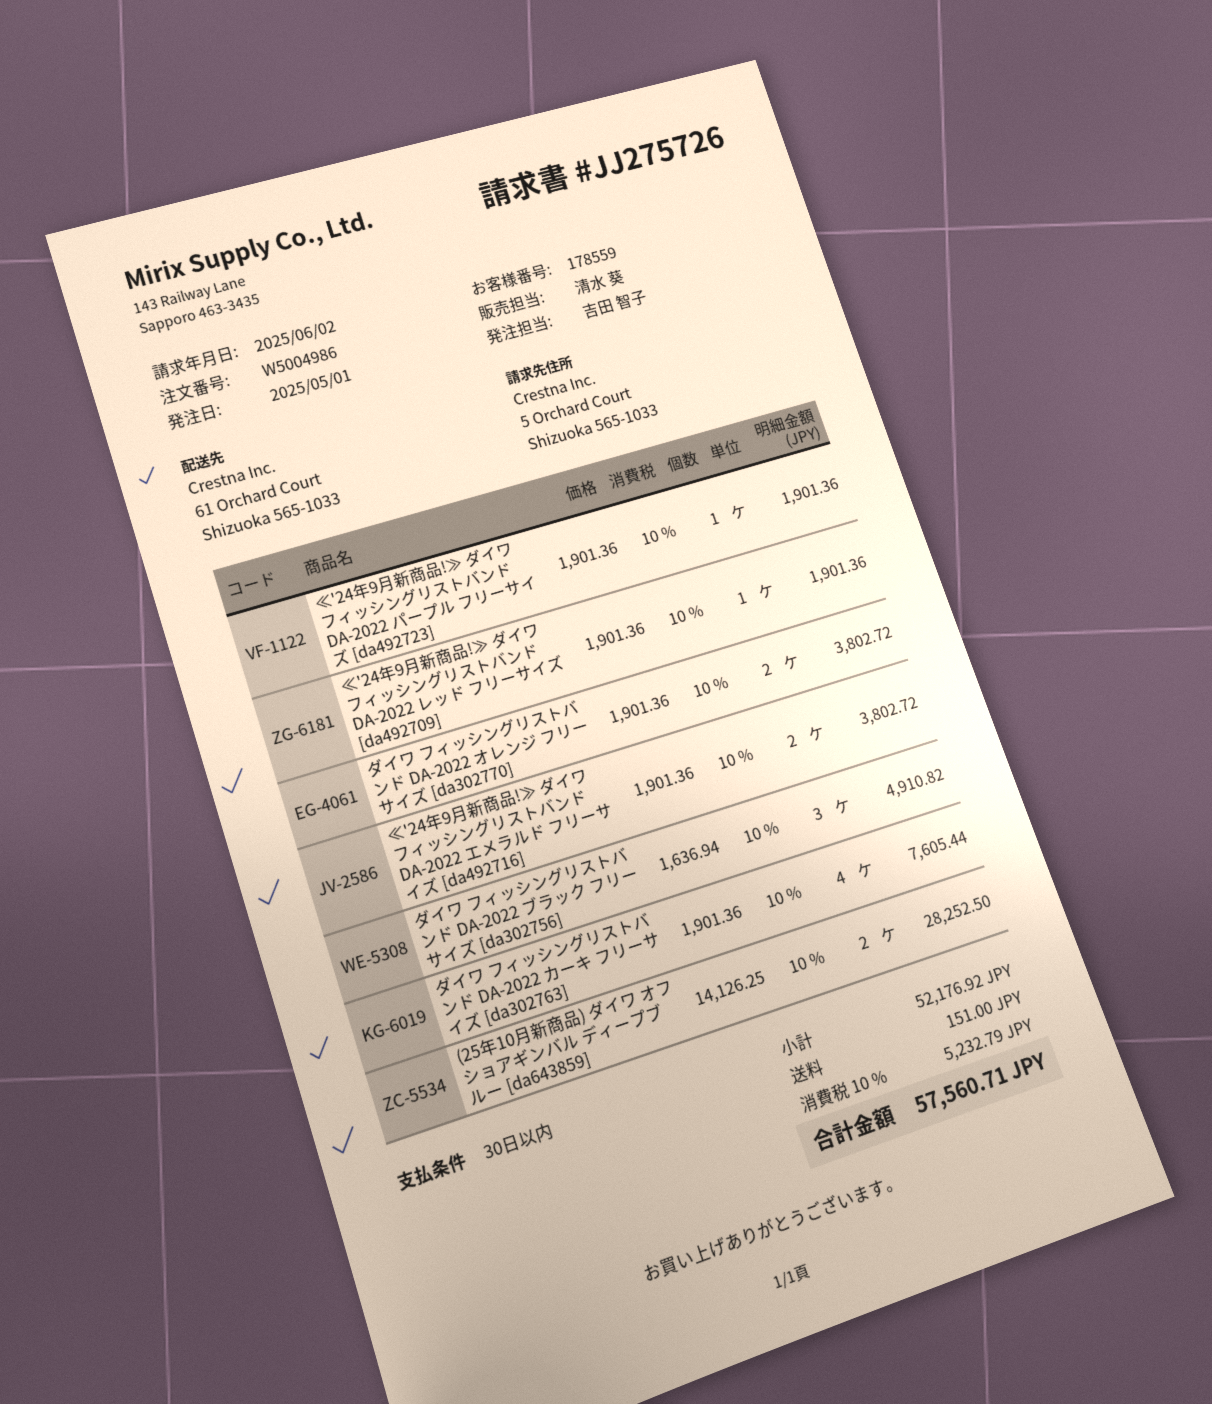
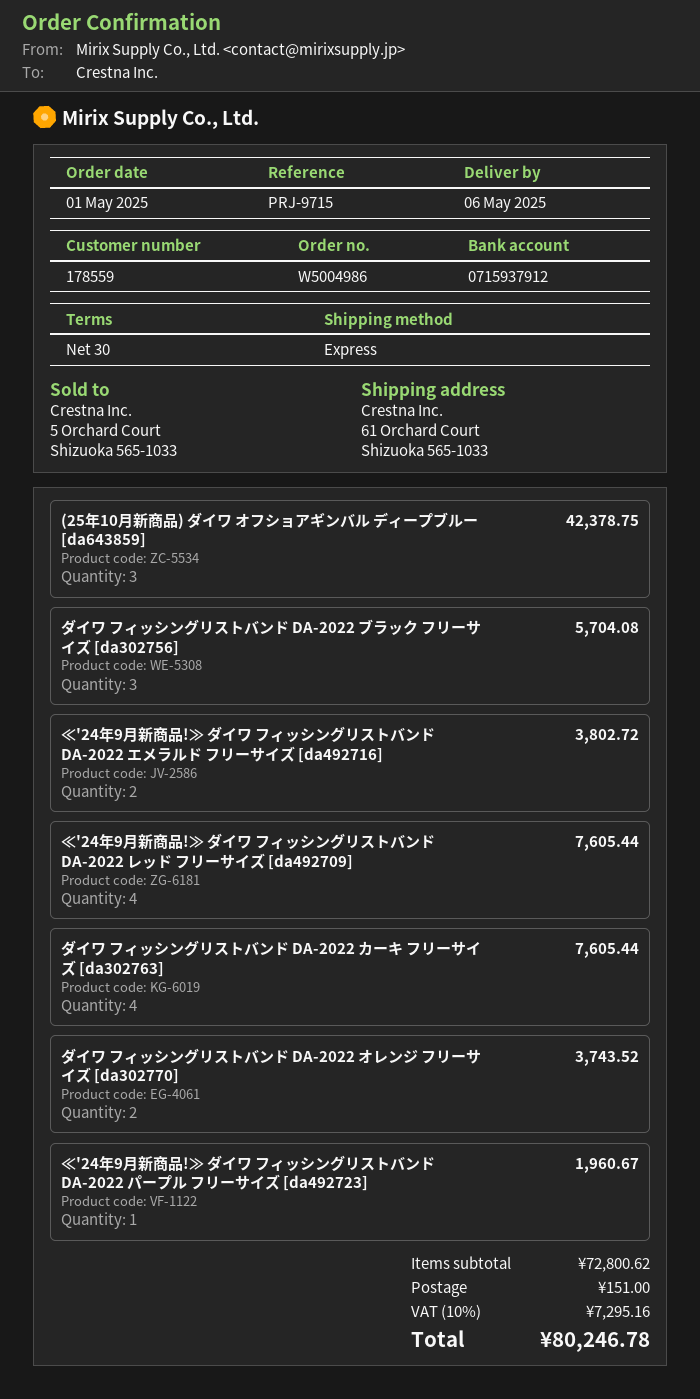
≪'24年9月新商品!≫ ダイワ フィッシングリストバンド DA-2022 パープル フリーサイズ [da492723]: 1 for 1901.36 -> 1 for 1960.67
≪'24年9月新商品!≫ ダイワ フィッシングリストバンド DA-2022 レッド フリーサイズ [da492709]: 1 for 1901.36 -> 4 for 7605.44
ダイワ フィッシングリストバンド DA-2022 オレンジ フリーサイズ [da302770]: 2 for 3802.72 -> 2 for 3743.52
ダイワ フィッシングリストバンド DA-2022 ブラック フリーサイズ [da302756]: 3 for 4910.82 -> 3 for 5704.08
(25年10月新商品) ダイワ オフショアギンバル ディープブルー [da643859]: 2 for 28252.50 -> 3 for 42378.75
subtotal: 52176.92 -> 72800.62
tax: 10% = 5232.79 -> 10% = 7295.16
total: 57560.71 -> 80246.78

